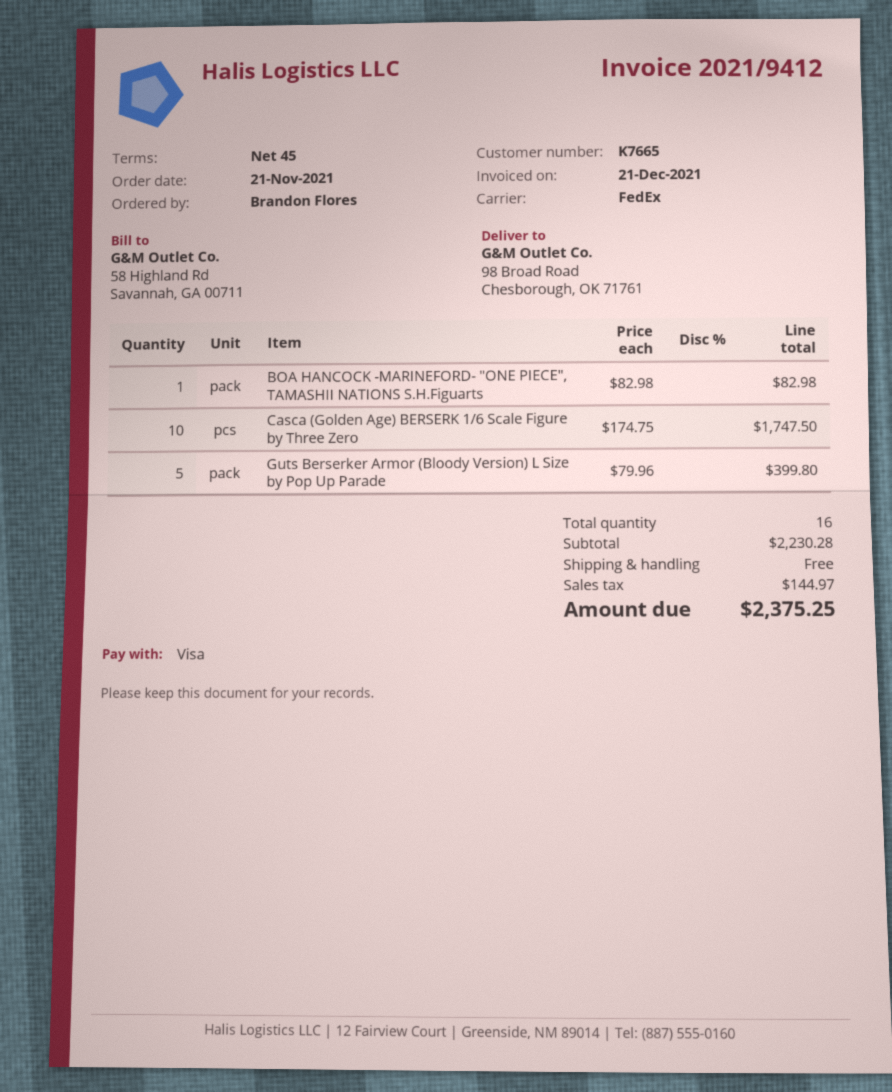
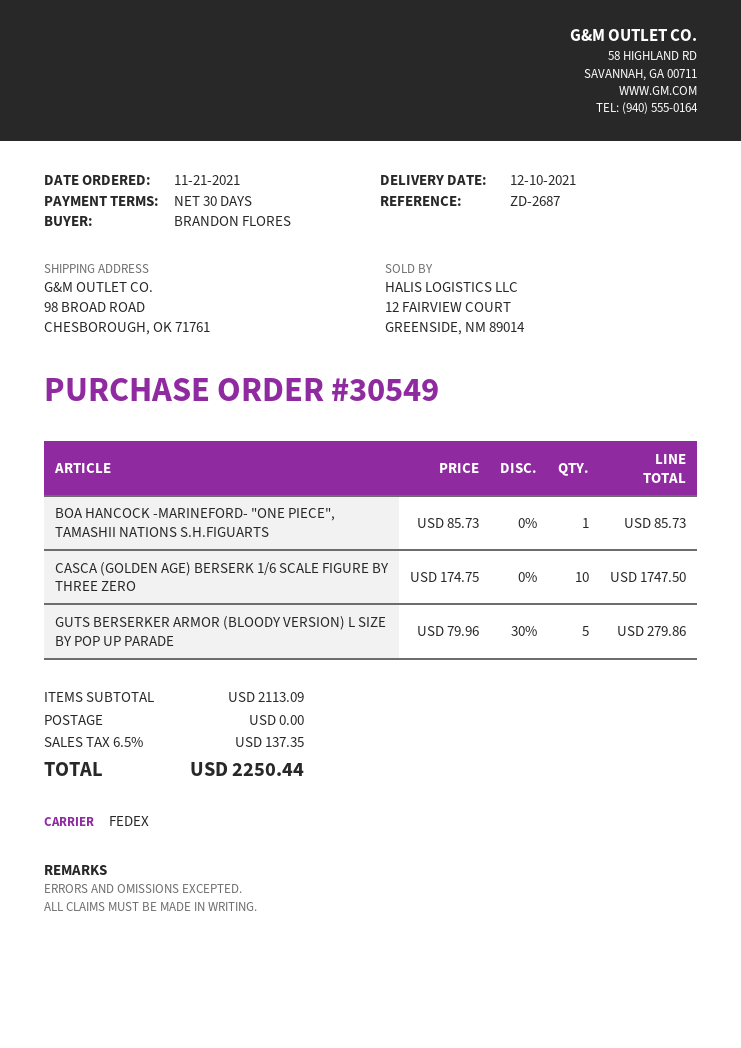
payment terms: 45 days -> 30 days
BOA HANCOCK -MARINEFORD- "ONE PIECE", TAMASHII NATIONS S.H.Figuarts: 1 x 82.98 = 82.98 -> 1 x 85.73 = 85.73
Guts Berserker Armor (Bloody Version) L Size by Pop Up Parade: 5 x 79.96 = 399.80 -> 5 x 79.96 - 30% = 279.86
subtotal: 2230.28 -> 2113.09
tax: 144.97 -> 137.35
total: 2375.25 -> 2250.44

